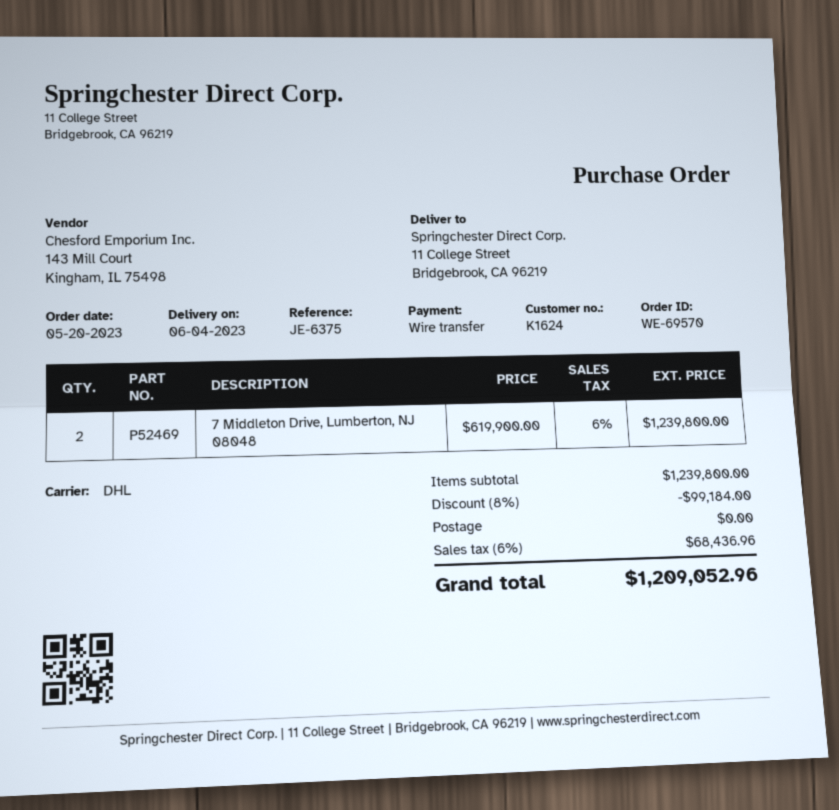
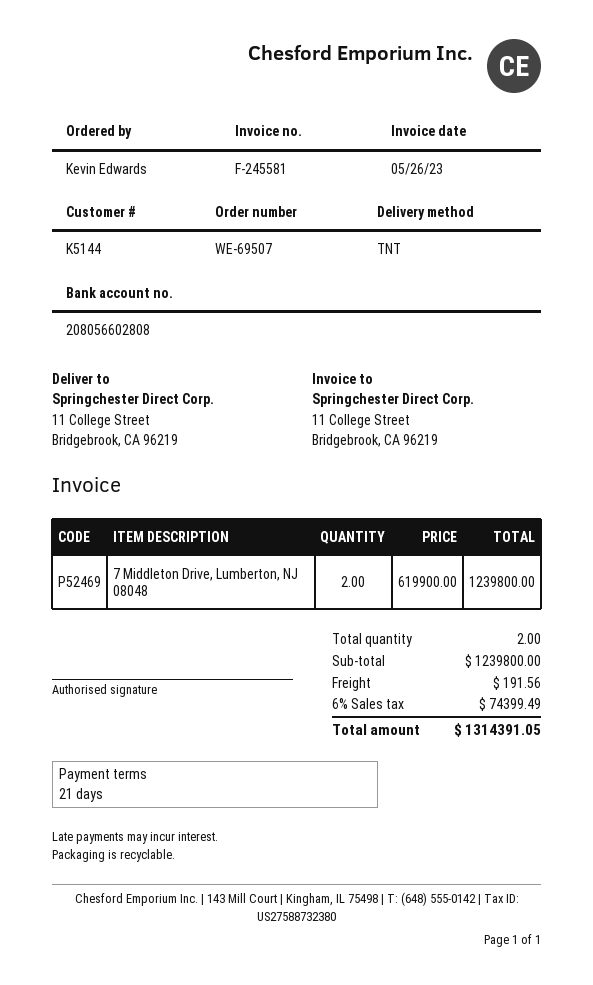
order number: WE-69570 -> WE-69507
customer number: K1624 -> K5144
shipping method: DHL -> TNT
discount: 8% = 99184.00 -> none
shipping: 0.00 -> 191.56
tax: 6% = 68436.96 -> 6% = 74399.49
total: 1209052.96 -> 1314391.05

